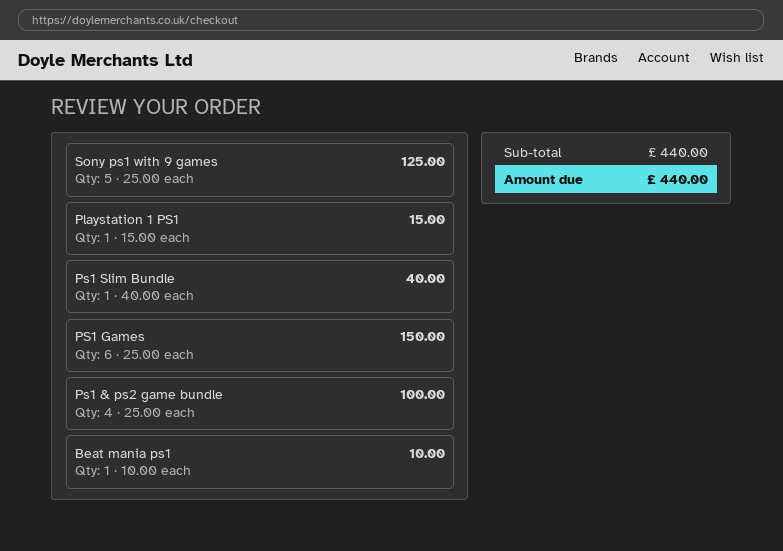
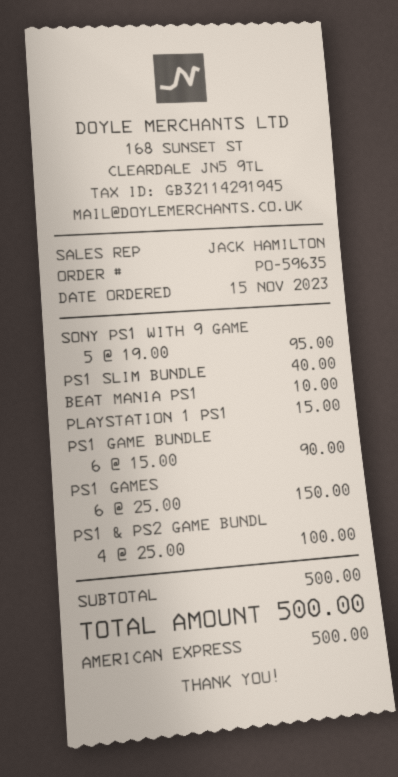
Sony ps1 with 9 games: 5 x 25.00 = 125.00 -> 5 x 19.00 = 95.00
PS1 GAME BUNDLE: none -> 6 x 15.00 = 90.00
subtotal: 440.00 -> 500.00
total: 440.00 -> 500.00

